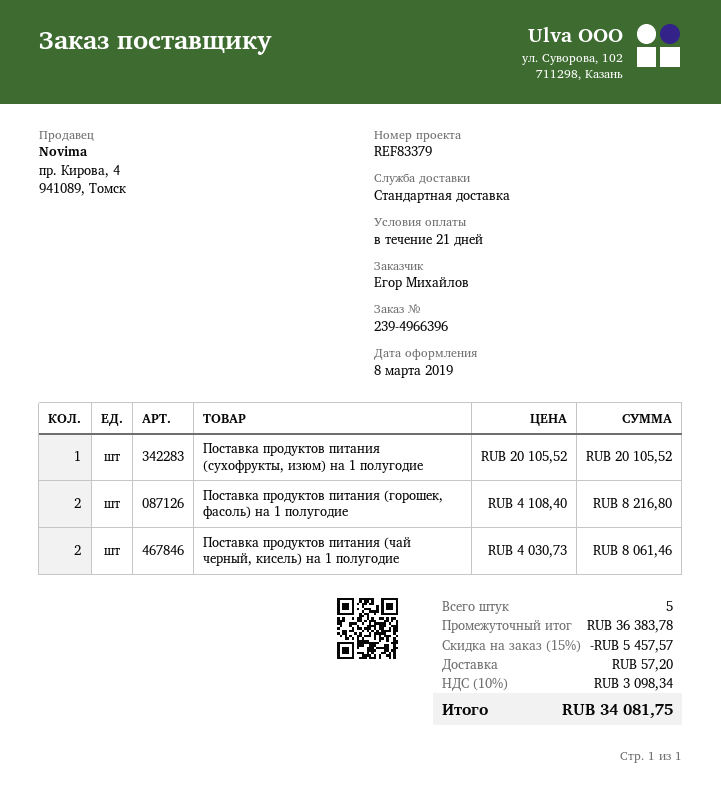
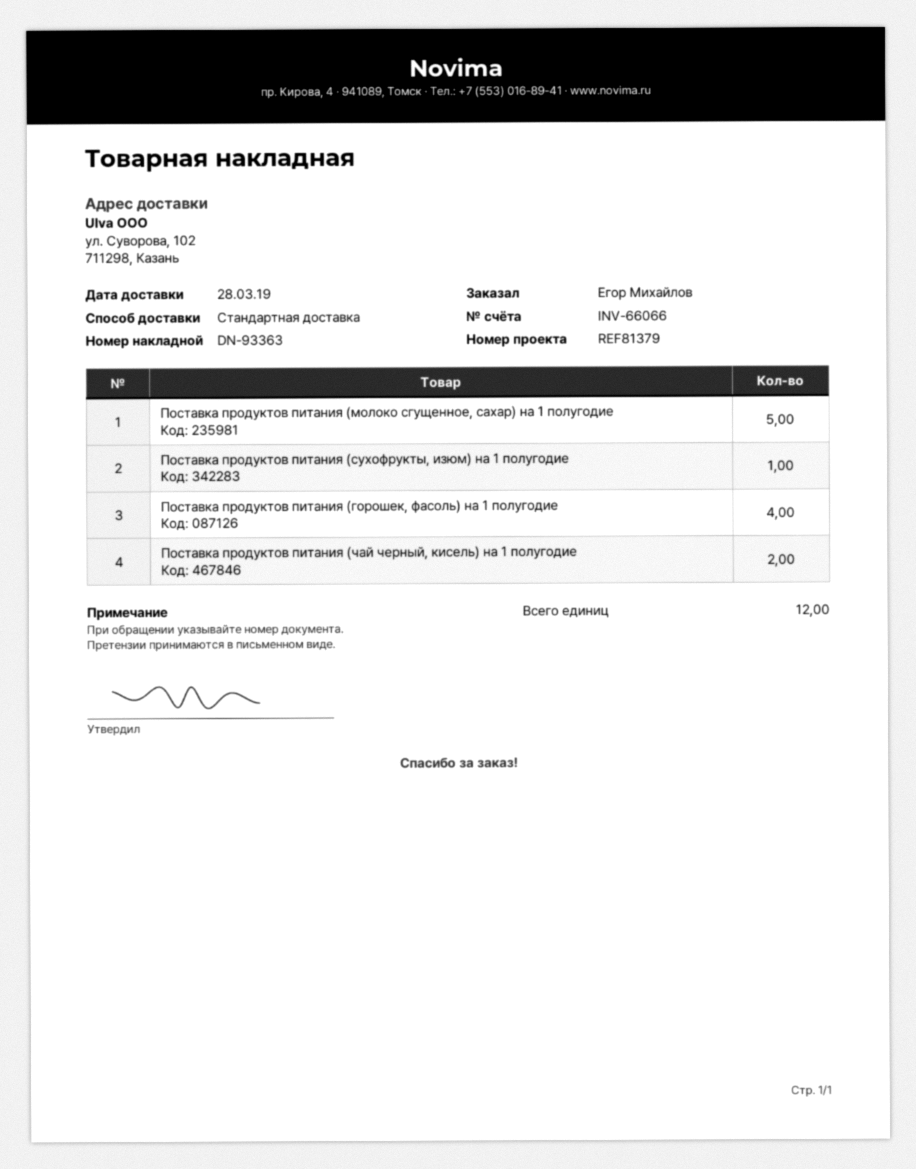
reference: REF83379 -> REF81379
Поставка продуктов питания (горошек, фасоль) на 1 полугодие: 2 -> 4
Поставка продуктов питания (молоко сгущенное, сахар) на 1 полугодие: none -> 5
total quantity: 5 -> 12

